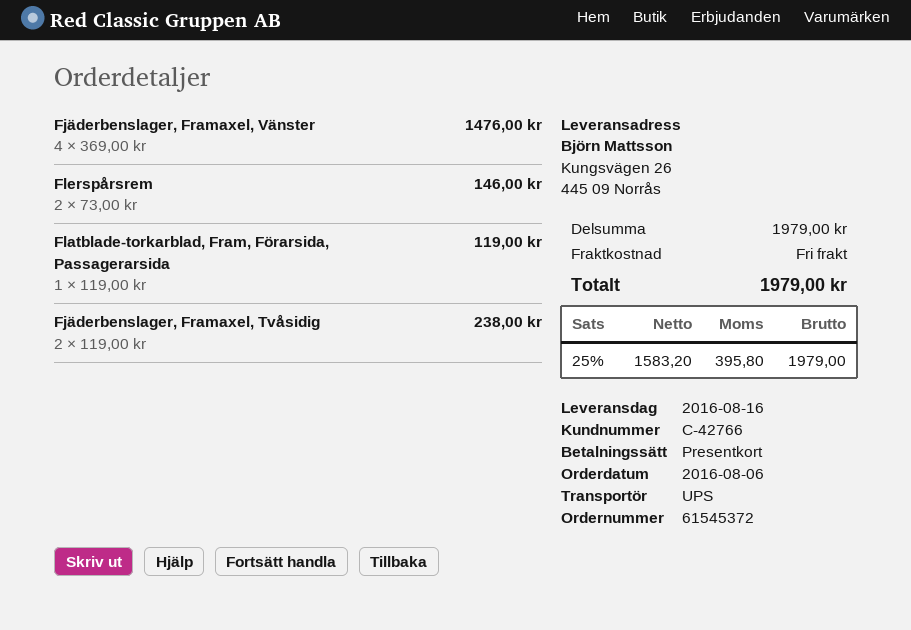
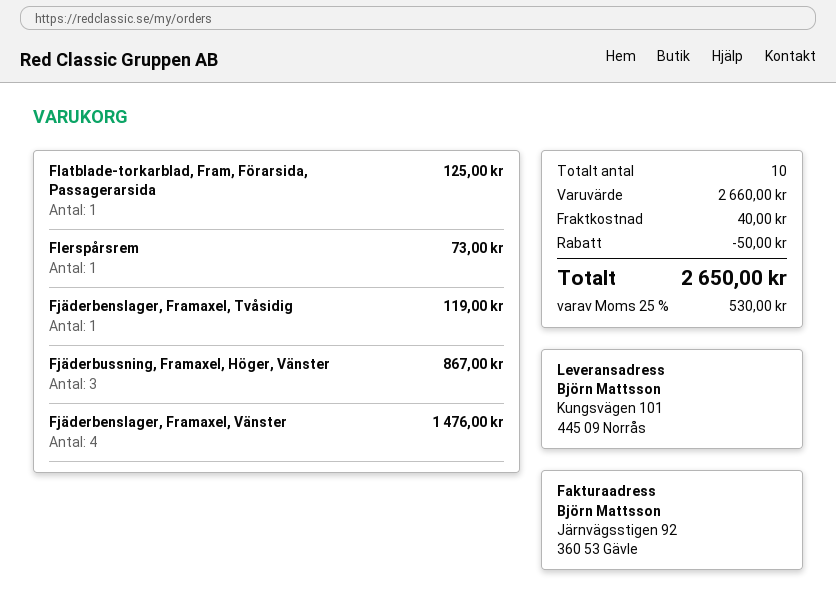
ship to: Kungsvägen 26, 445 09 Norrås -> Kungsvägen 101, 445 09 Norrås
Flerspårsrem: 2 for 146.00 -> 1 for 73.00
Flatblade-torkarblad, Fram, Förarsida, Passagerarsida: 1 for 119.00 -> 1 for 125.00
Fjäderbenslager, Framaxel, Tvåsidig: 2 for 238.00 -> 1 for 119.00
Fjäderbussning, Framaxel, Höger, Vänster: none -> 3 for 867.00
subtotal: 1979.00 -> 2660.00
discount: none -> 50.00
shipping: 0.00 -> 40.00
tax: 25% = 395.80 -> 25% = 530.00
total: 1979.00 -> 2650.00

